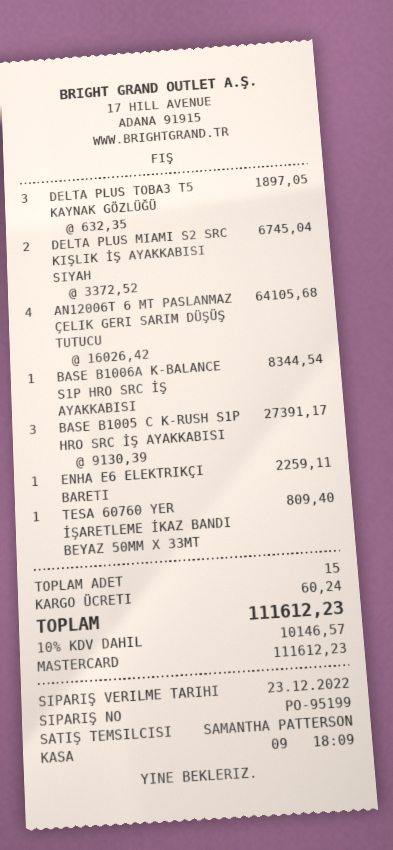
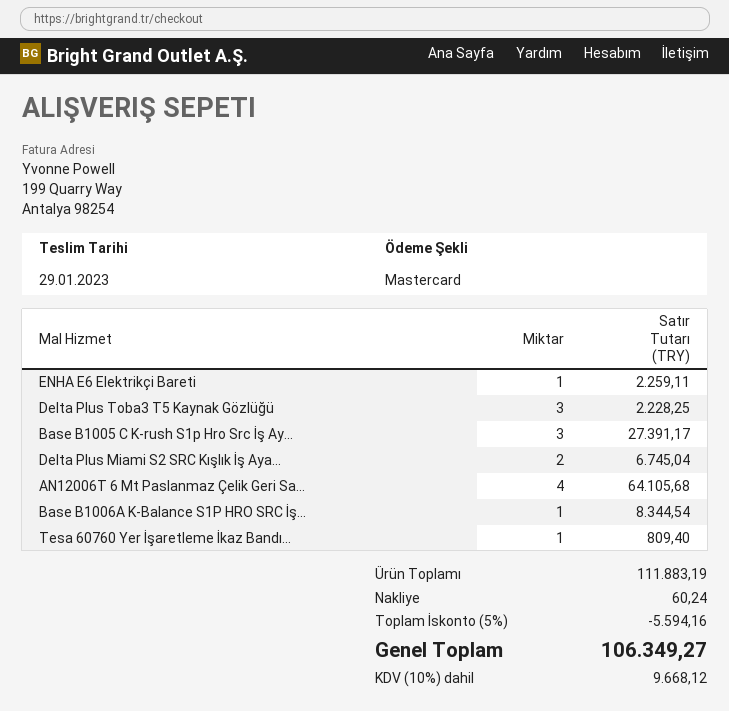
DELTA PLUS TOBA3 T5 KAYNAK GÖZLÜĞÜ: 3 for 1897.05 -> 3 for 2228.25
discount: none -> 5% = 5594.16
tax: 10% = 10146.57 -> 10% = 9668.12
total: 111612.23 -> 106349.27

